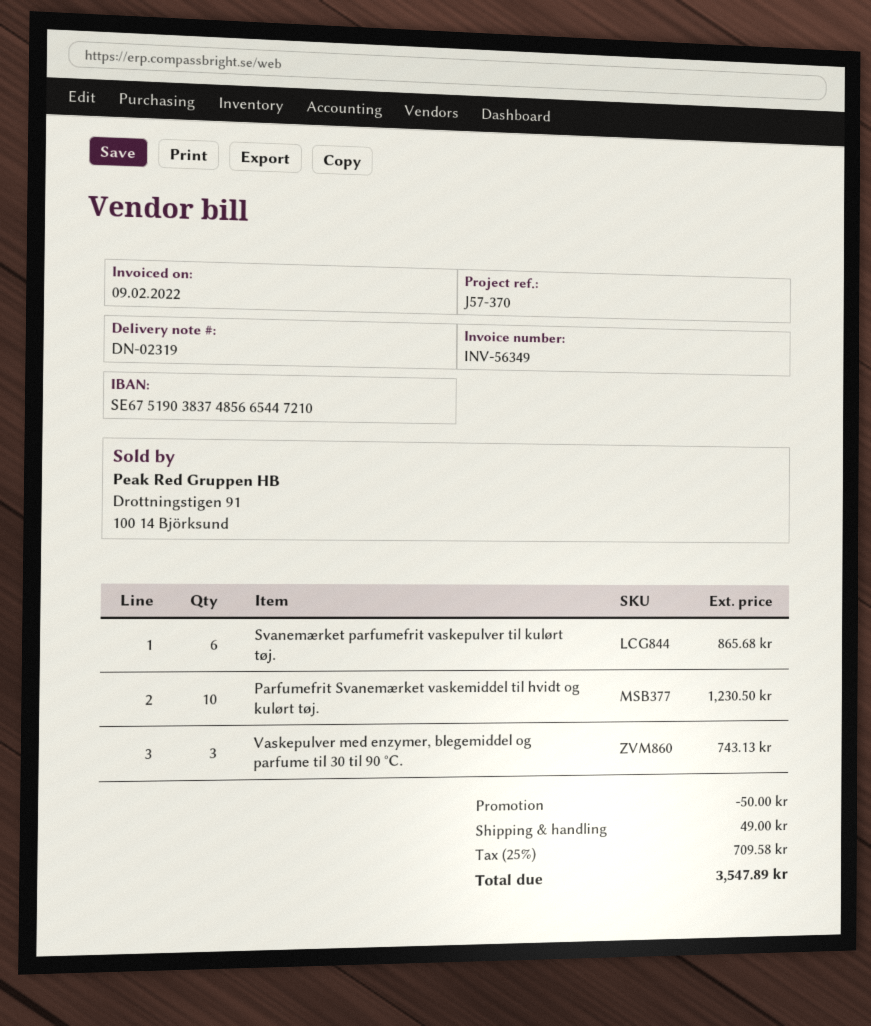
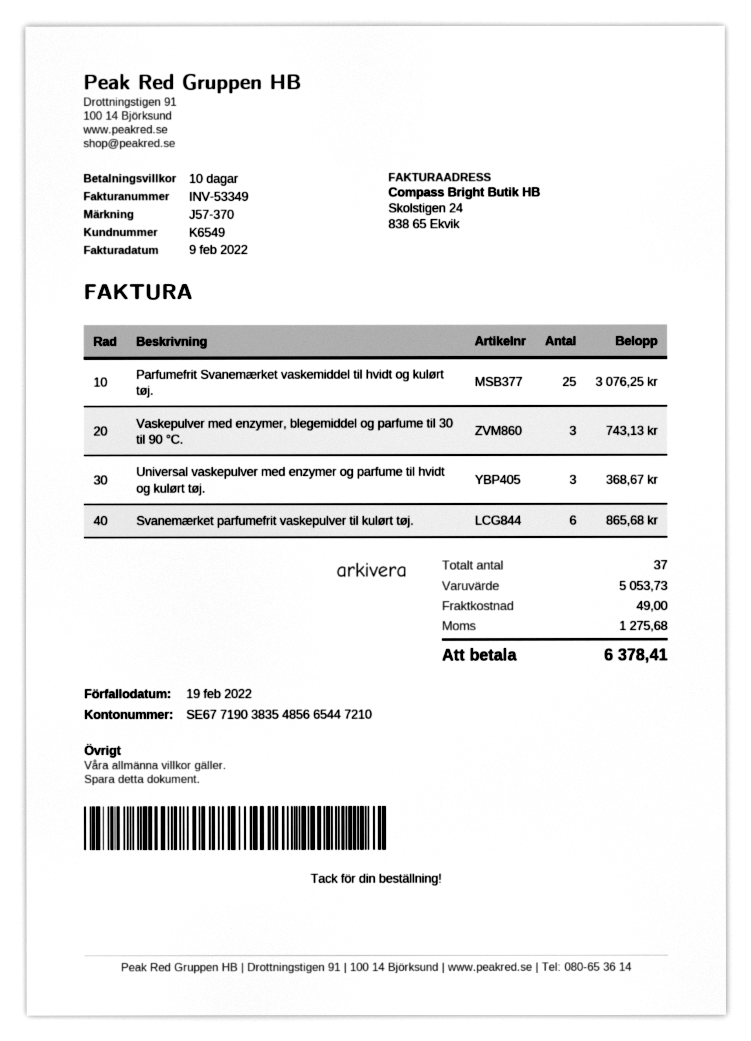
invoice number: INV-56349 -> INV-53349
bank account: SE6751903837485665447210 -> SE6771903835485665447210
Parfumefrit Svanemærket vaskemiddel til hvidt og kulørt tøj.: 10 for 1230.50 -> 25 for 3076.25
Universal vaskepulver med enzymer og parfume til hvidt og kulørt tøj.: none -> 3 for 368.67
discount: 50.00 -> none
tax: 709.58 -> 1275.68
total: 3547.89 -> 6378.41

